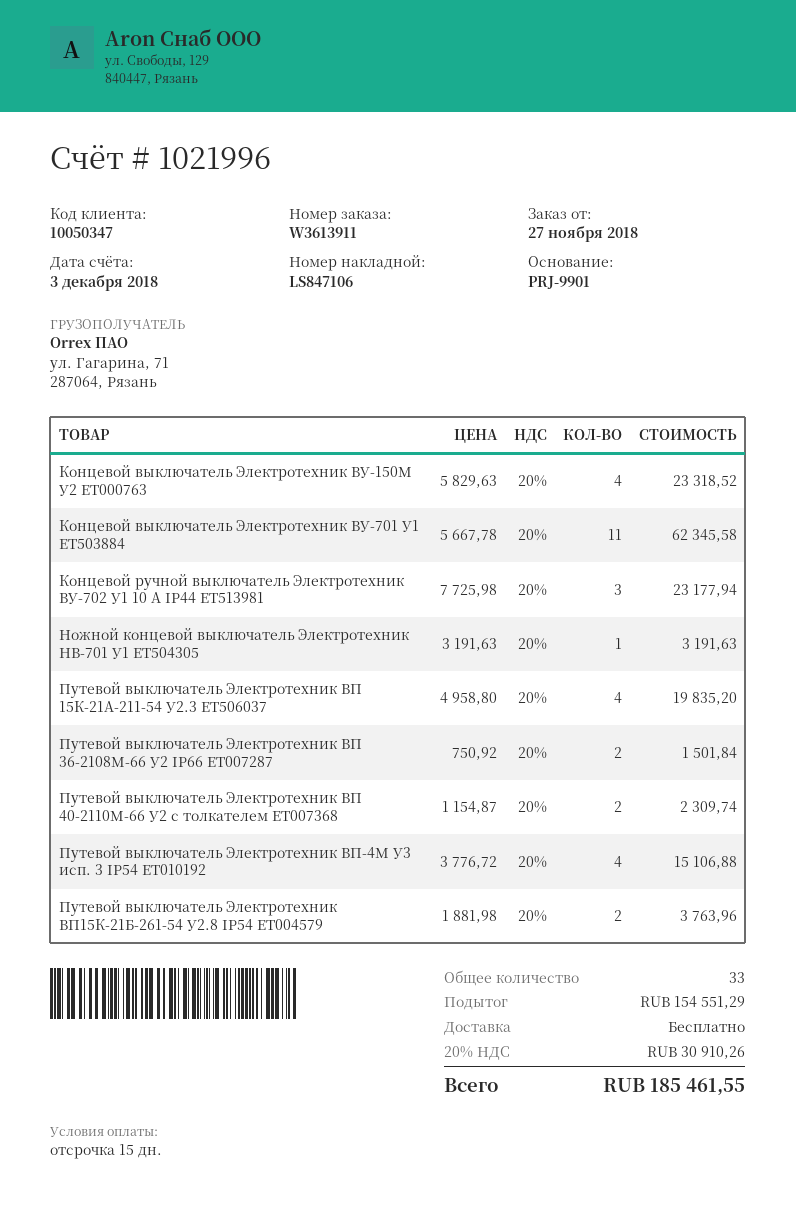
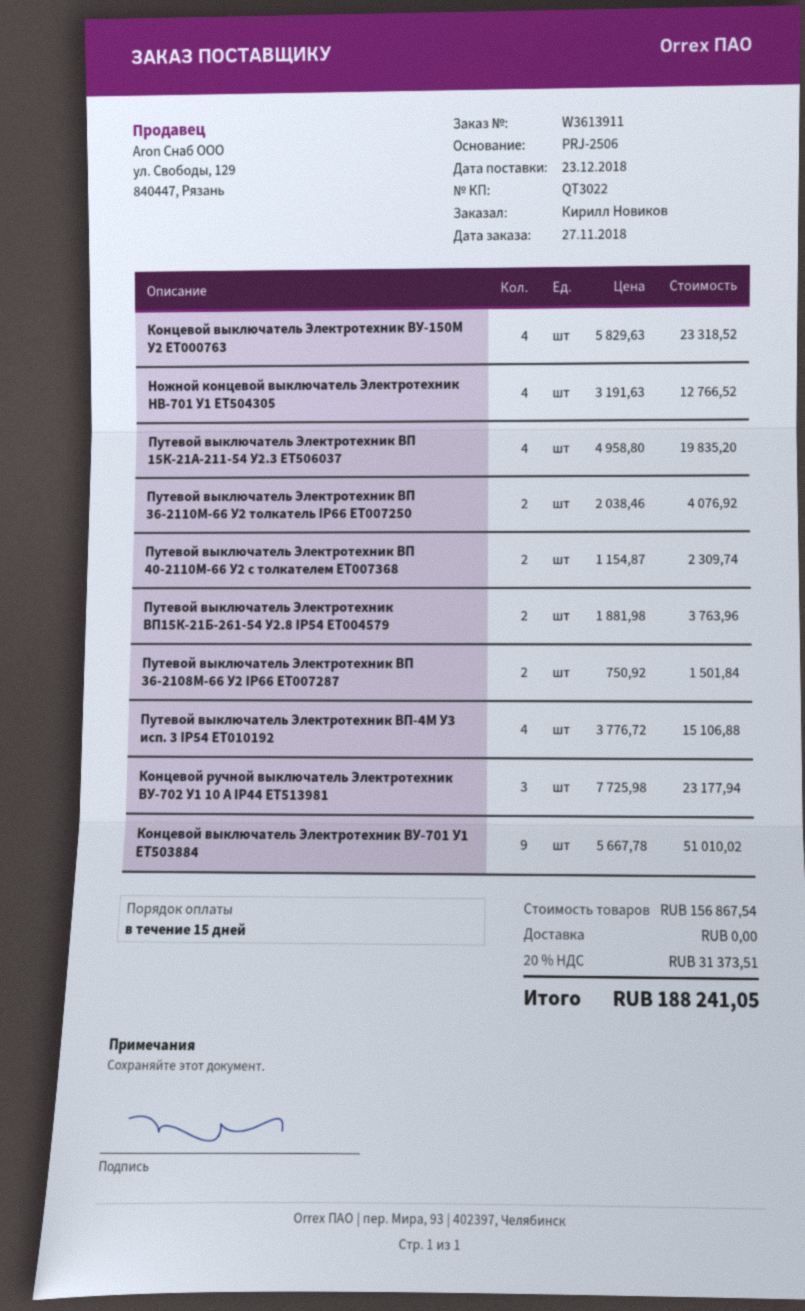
reference: PRJ-9901 -> PRJ-2506
Концевой выключатель Электротехник ВУ-701 У1 ET503884: 11 x 5667.78 = 62345.58 -> 9 x 5667.78 = 51010.02
Ножной концевой выключатель Электротехник НВ-701 У1 ET504305: 1 x 3191.63 = 3191.63 -> 4 x 3191.63 = 12766.52
Путевой выключатель Электротехник ВП 36-2110М-66 У2 толкатель IP66 ET007250: none -> 2 x 2038.46 = 4076.92
subtotal: 154551.29 -> 156867.54
tax: 20% = 30910.26 -> 20% = 31373.51
total: 185461.55 -> 188241.05

